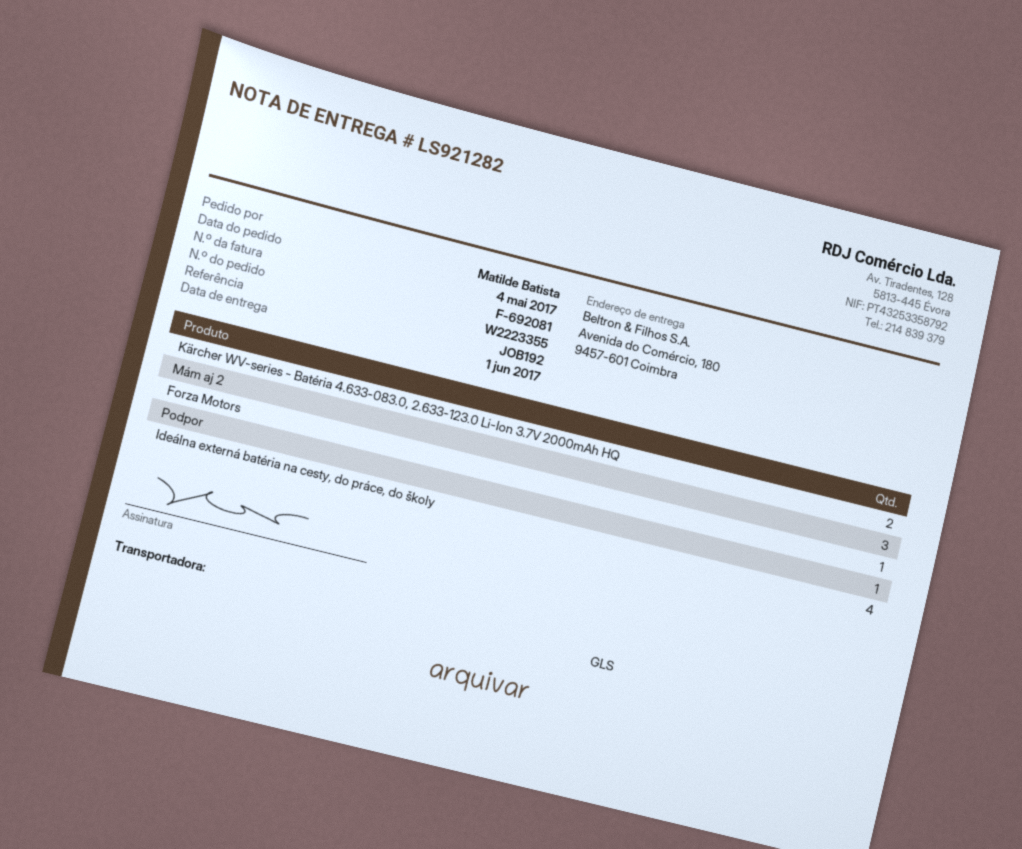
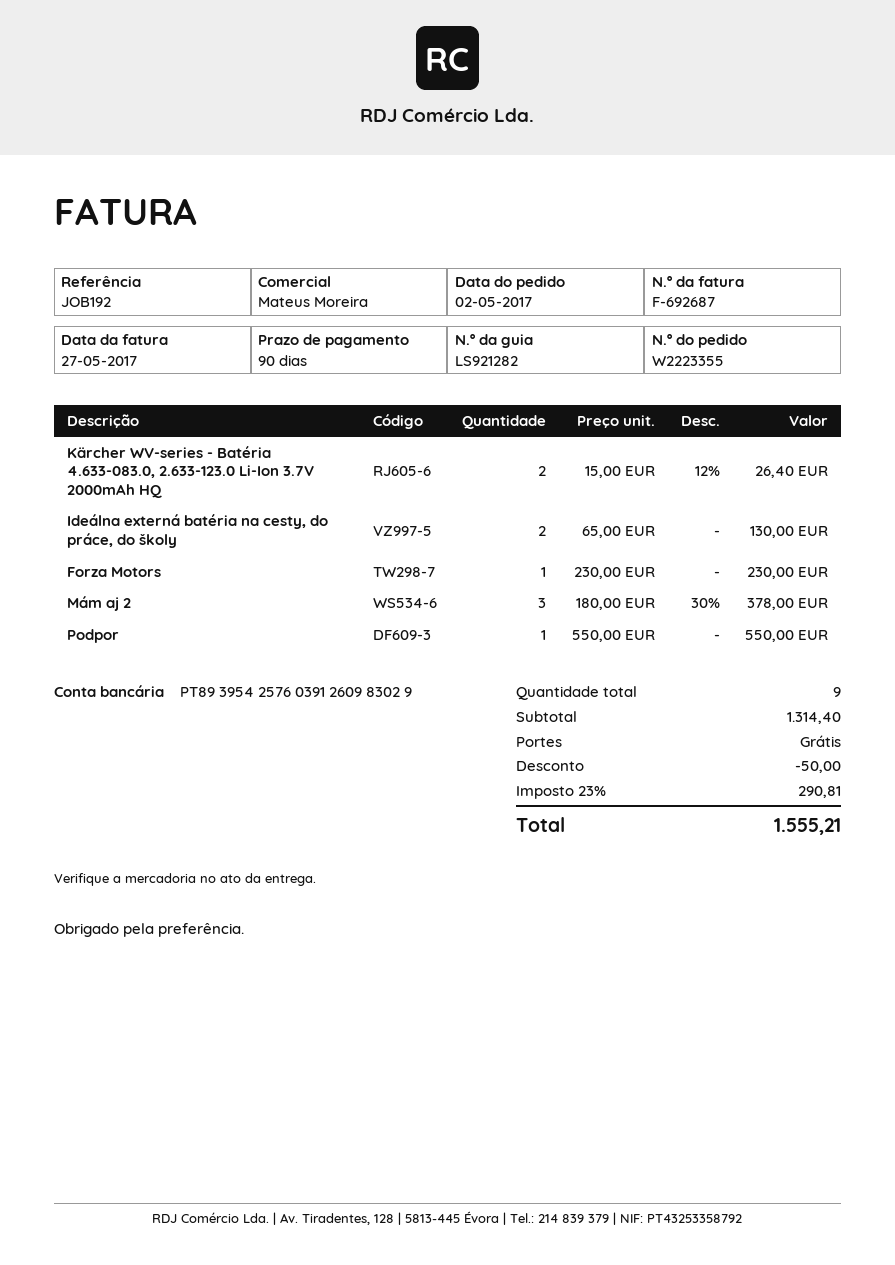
order date: 2017-05-04 -> 2017-05-02
invoice number: F-692081 -> F-692687
Ideálna externá batéria na cesty, do práce, do školy: 4 -> 2

